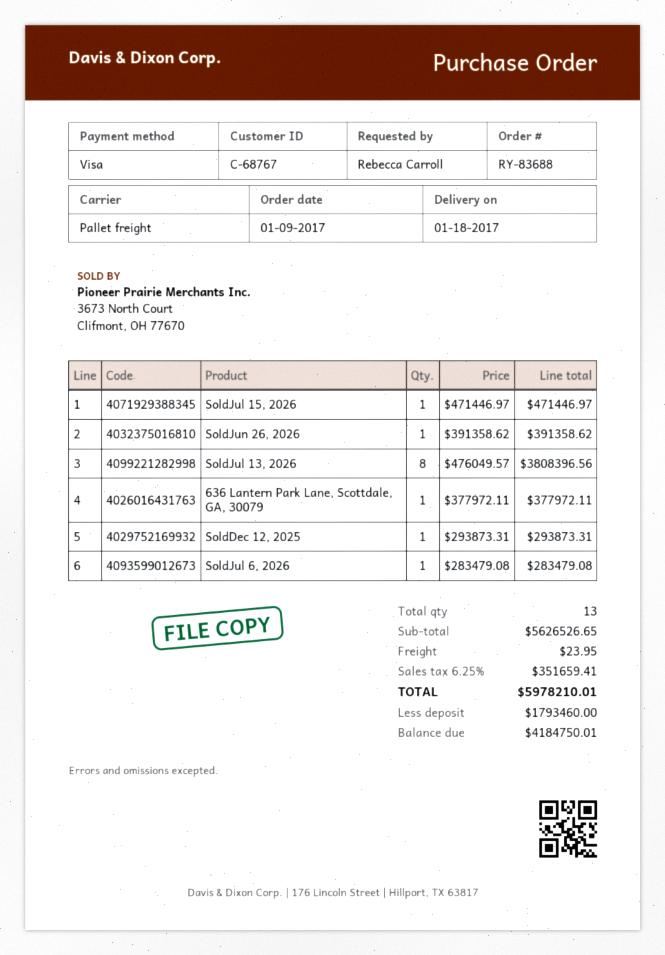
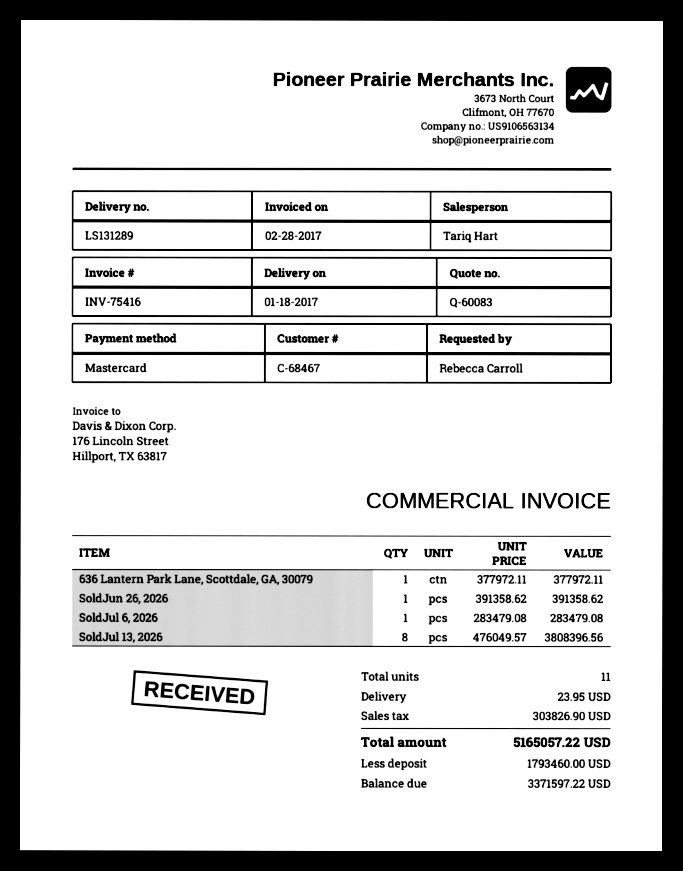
customer number: C-68767 -> C-68467
payment method: Visa -> Mastercard
SoldJul 15, 2026: 1 x 471446.97 = 471446.97 -> none
SoldDec 12, 2025: 1 x 293873.31 = 293873.31 -> none
total quantity: 13 -> 11
tax: 351659.41 -> 303826.90
total: 5978210.01 -> 5165057.22
balance: 4184750.01 -> 3371597.22

